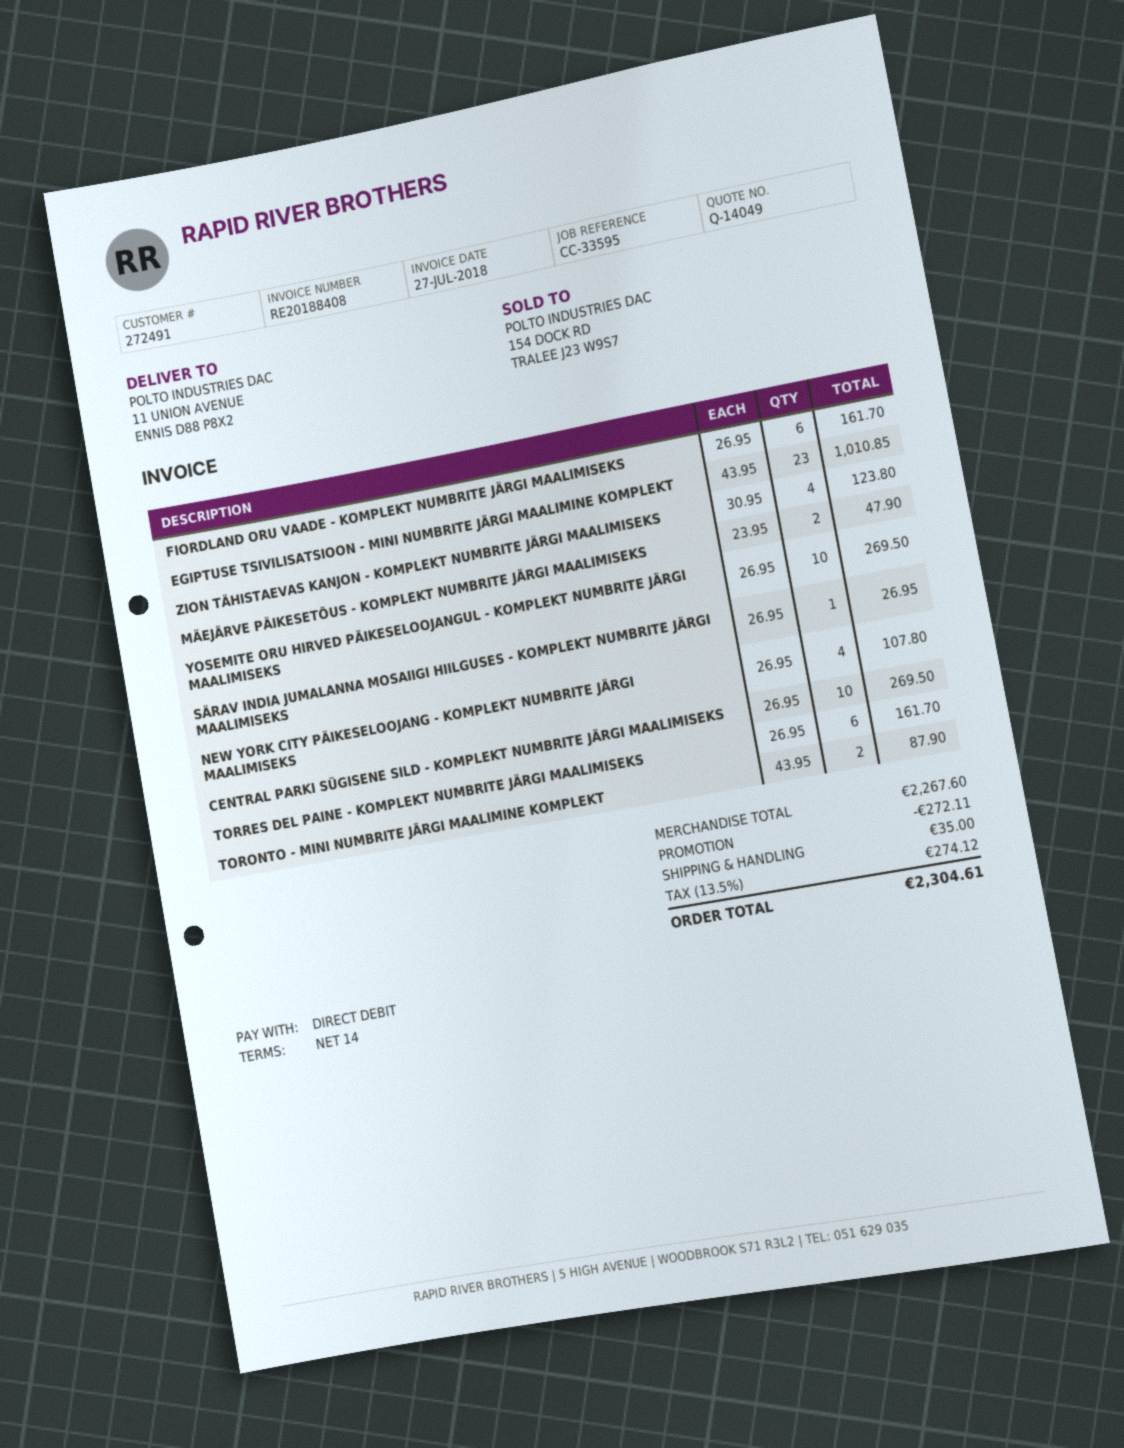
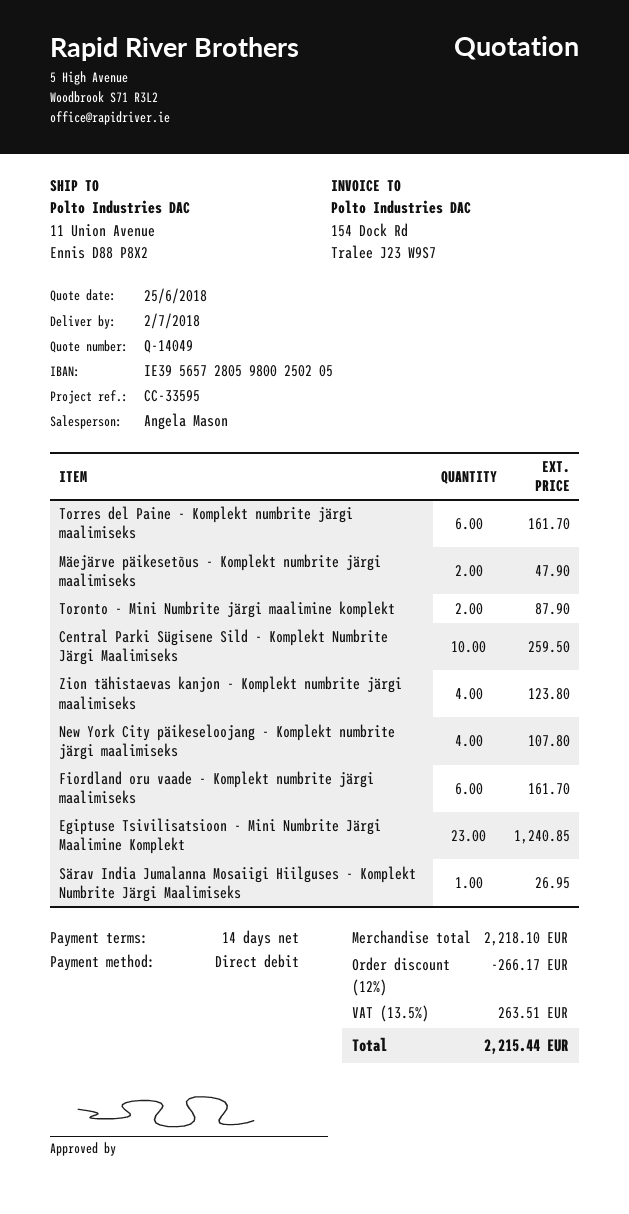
EGIPTUSE TSIVILISATSIOON - MINI NUMBRITE JÄRGI MAALIMINE KOMPLEKT: 23 for 1010.85 -> 23 for 1240.85
YOSEMITE ORU HIRVED PÄIKESELOOJANGUL - KOMPLEKT NUMBRITE JÄRGI MAALIMISEKS: 10 for 269.50 -> none
CENTRAL PARKI SÜGISENE SILD - KOMPLEKT NUMBRITE JÄRGI MAALIMISEKS: 10 for 269.50 -> 10 for 259.50
subtotal: 2267.60 -> 2218.10
discount: 272.11 -> 266.17
shipping: 35.00 -> none
tax: 13.5% = 274.12 -> 13.5% = 263.51
total: 2304.61 -> 2215.44

